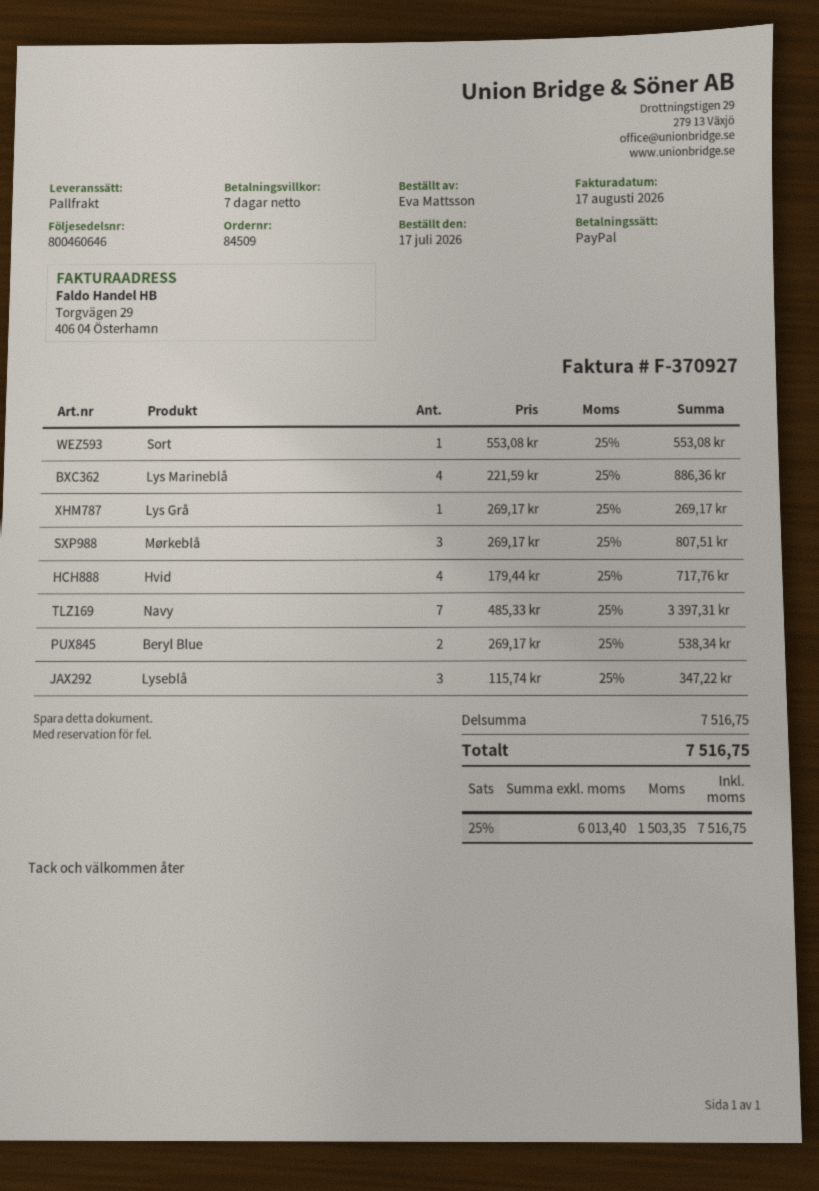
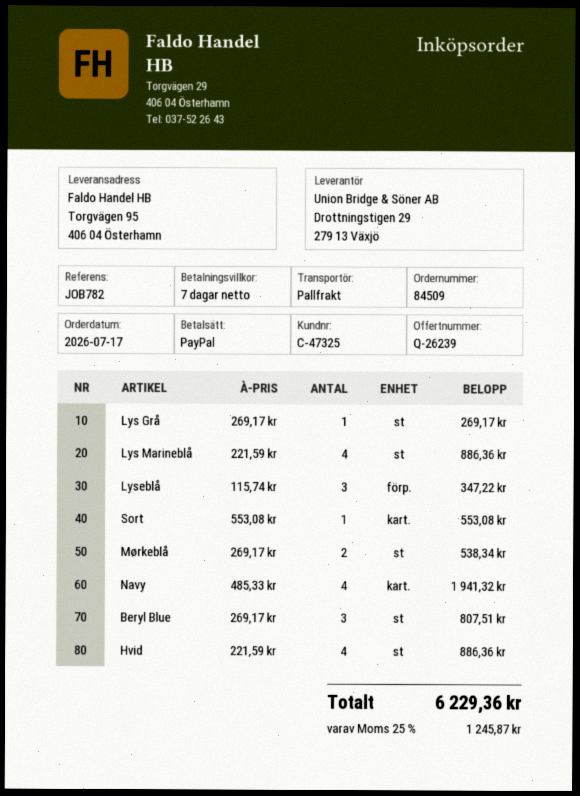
Mørkeblå: 3 x 269.17 = 807.51 -> 2 x 269.17 = 538.34
Hvid: 4 x 179.44 = 717.76 -> 4 x 221.59 = 886.36
Navy: 7 x 485.33 = 3397.31 -> 4 x 485.33 = 1941.32
Beryl Blue: 2 x 269.17 = 538.34 -> 3 x 269.17 = 807.51
tax: 25% = 1503.35 -> 25% = 1245.87
total: 7516.75 -> 6229.36

